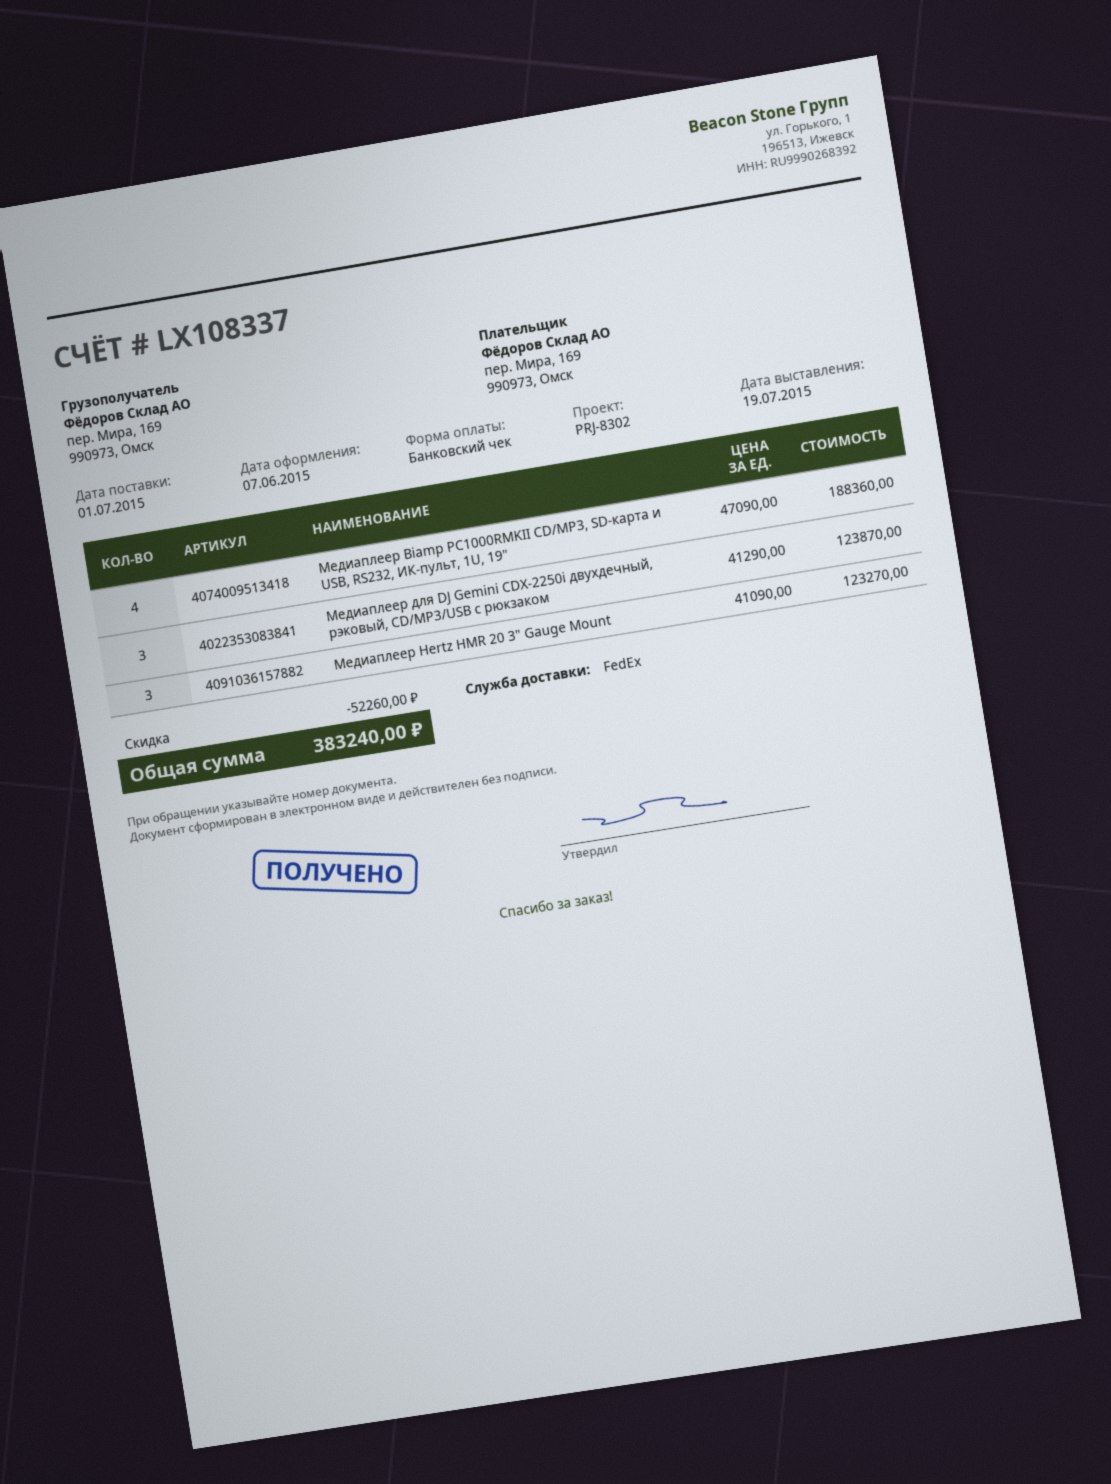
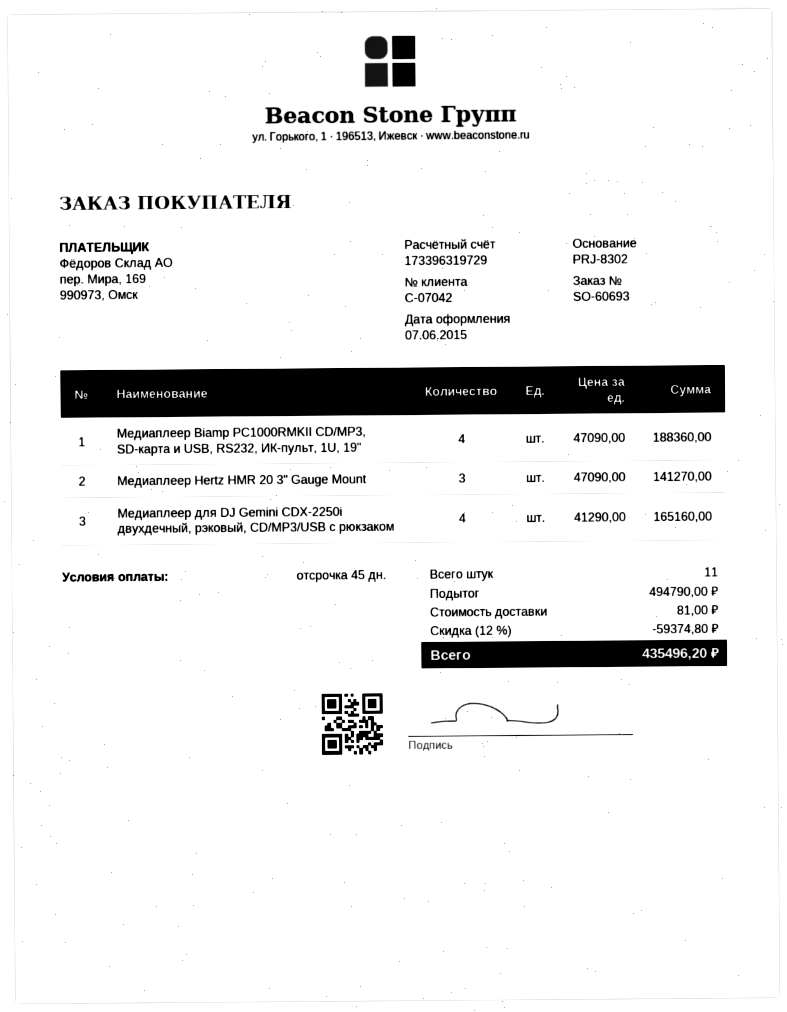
Медиаплеер для DJ Gemini CDX-2250i двухдечный, рэковый, CD/MP3/USB с рюкзаком: 3 x 41290.00 = 123870.00 -> 4 x 41290.00 = 165160.00
Медиаплеер Hertz HMR 20 3" Gauge Mount: 3 x 41090.00 = 123270.00 -> 3 x 47090.00 = 141270.00
discount: 52260.00 -> 59374.80
shipping: none -> 81.00
total: 383240.00 -> 435496.20

